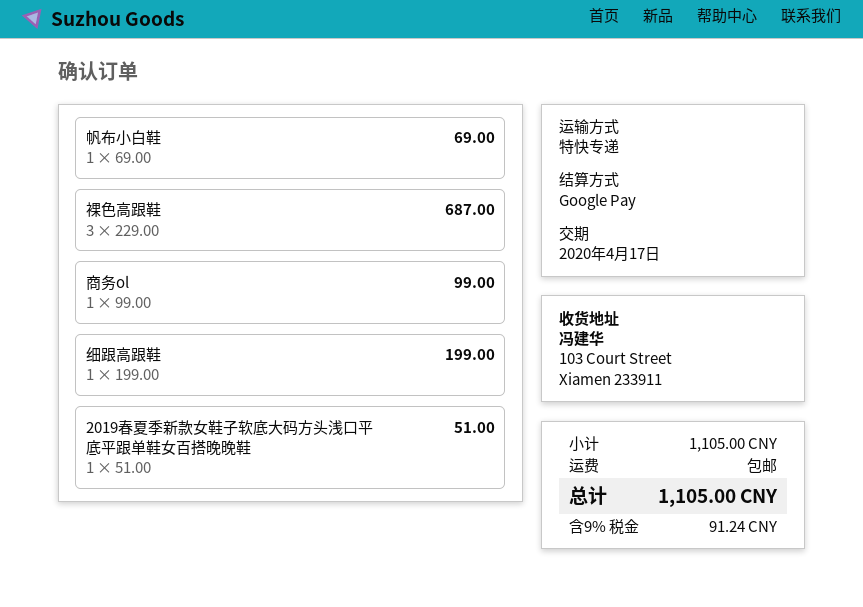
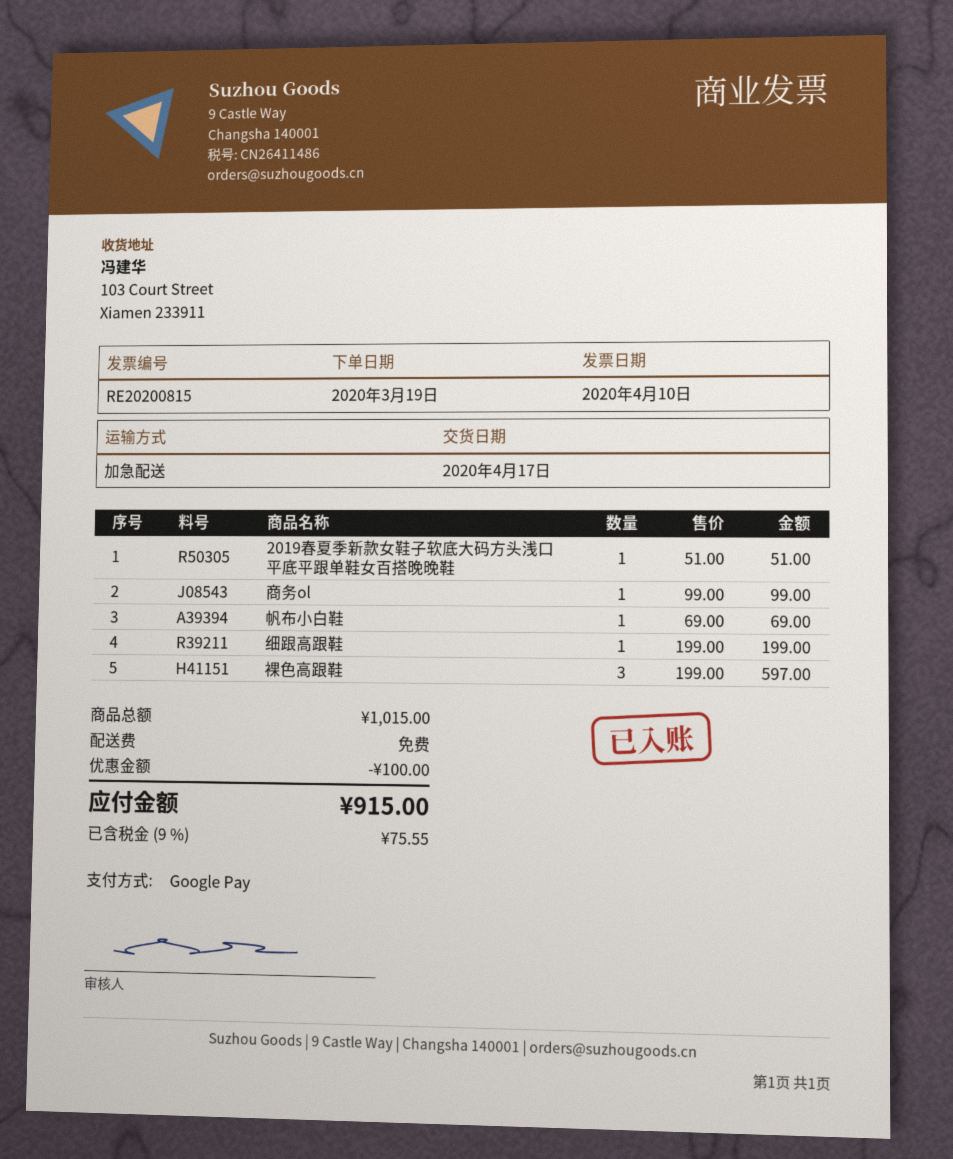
裸色高跟鞋: 3 x 229.00 = 687.00 -> 3 x 199.00 = 597.00
subtotal: 1105.00 -> 1015.00
discount: none -> 100.00
tax: 9% = 91.24 -> 9% = 75.55
total: 1105.00 -> 915.00

